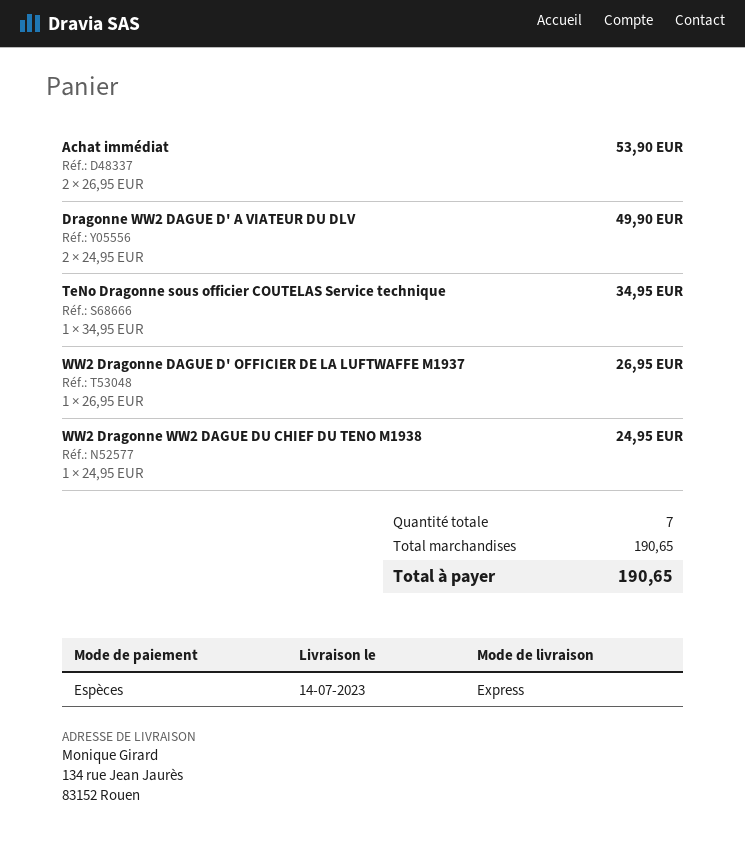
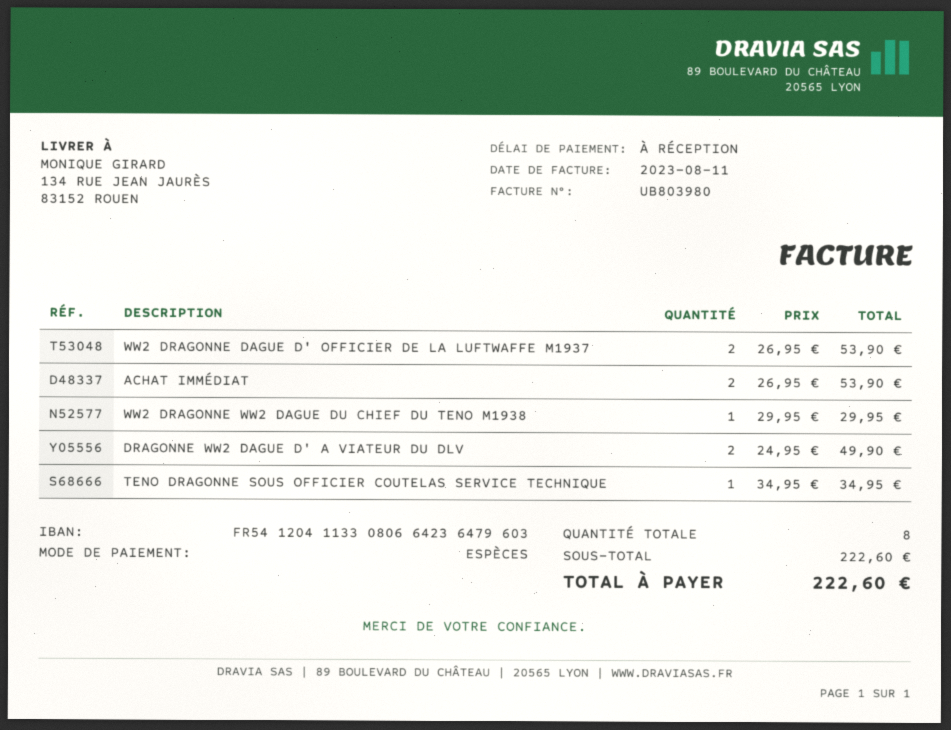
WW2 Dragonne DAGUE D' OFFICIER DE LA LUFTWAFFE M1937: 1 x 26.95 = 26.95 -> 2 x 26.95 = 53.90
WW2 Dragonne WW2 DAGUE DU CHIEF DU TENO M1938: 1 x 24.95 = 24.95 -> 1 x 29.95 = 29.95
total quantity: 7 -> 8
subtotal: 190.65 -> 222.60
total: 190.65 -> 222.60

